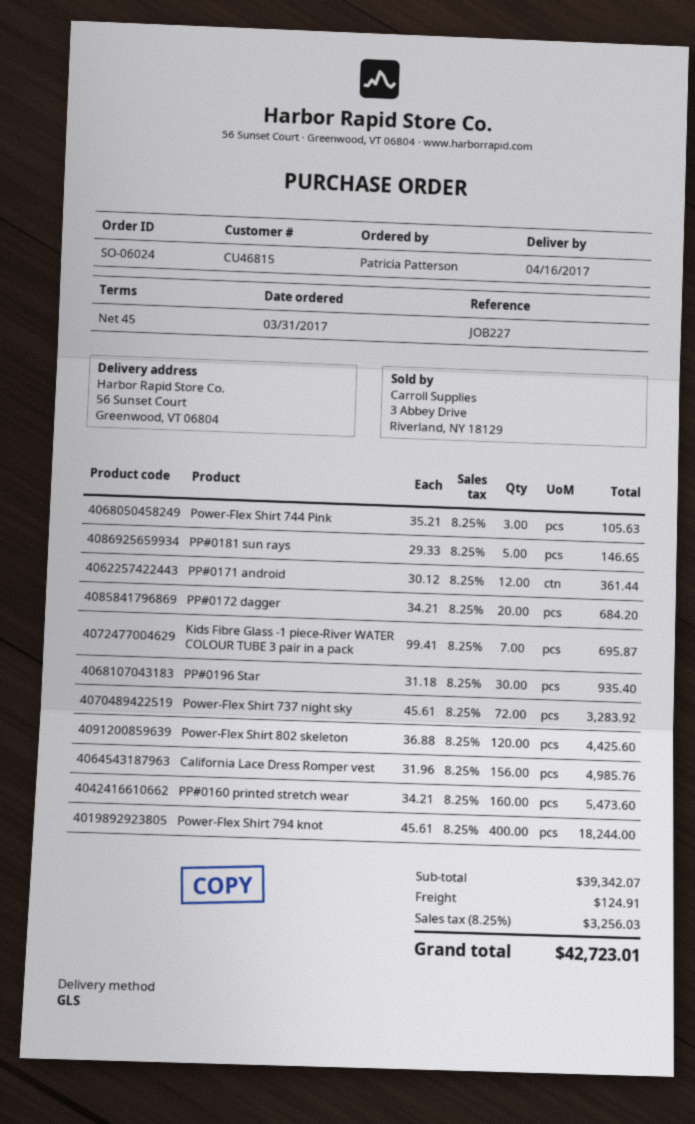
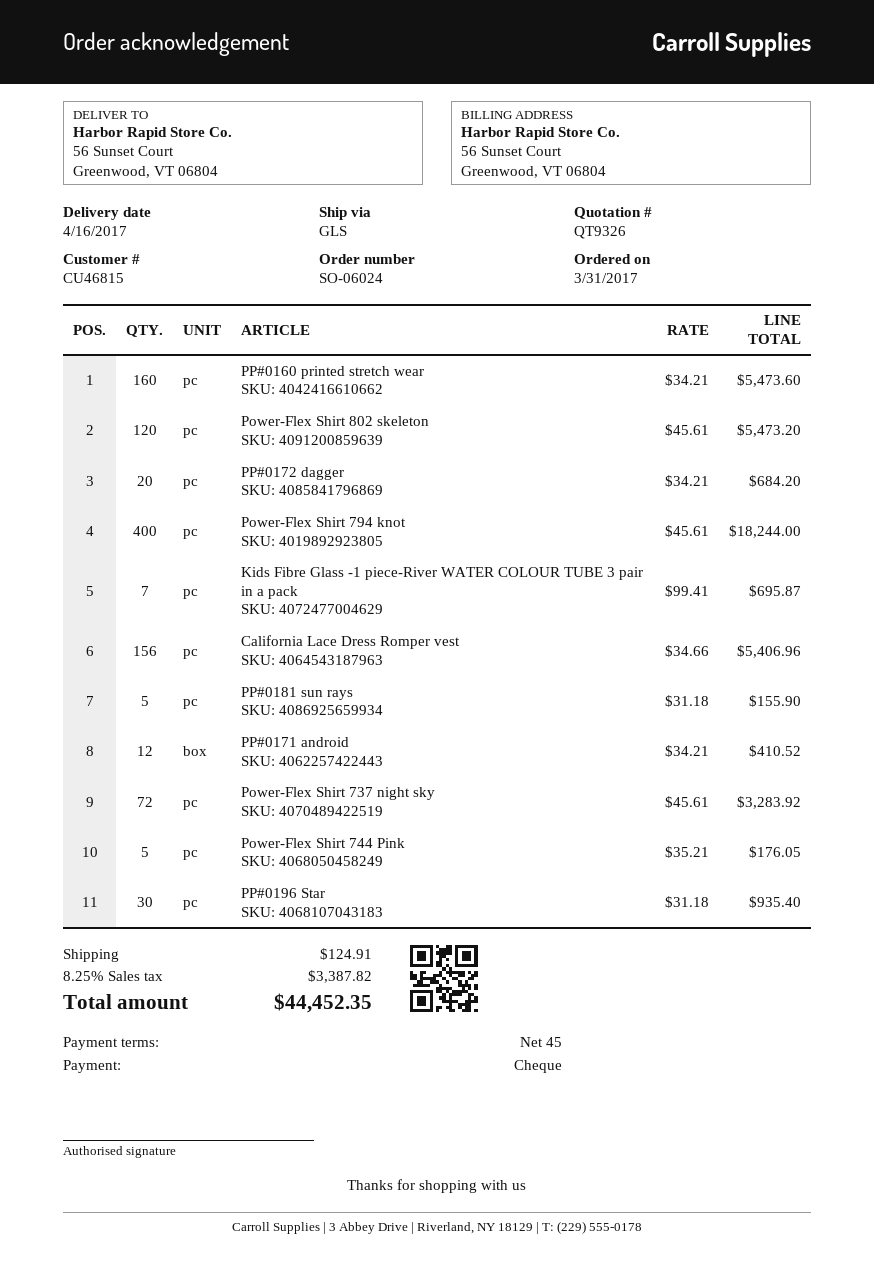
Power-Flex Shirt 744 Pink: 3 x 35.21 = 105.63 -> 5 x 35.21 = 176.05
PP#0181 sun rays: 5 x 29.33 = 146.65 -> 5 x 31.18 = 155.90
PP#0171 android: 12 x 30.12 = 361.44 -> 12 x 34.21 = 410.52
Power-Flex Shirt 802 skeleton: 120 x 36.88 = 4425.60 -> 120 x 45.61 = 5473.20
California Lace Dress Romper vest: 156 x 31.96 = 4985.76 -> 156 x 34.66 = 5406.96
tax: 8.25% = 3256.03 -> 8.25% = 3387.82
total: 42723.01 -> 44452.35

